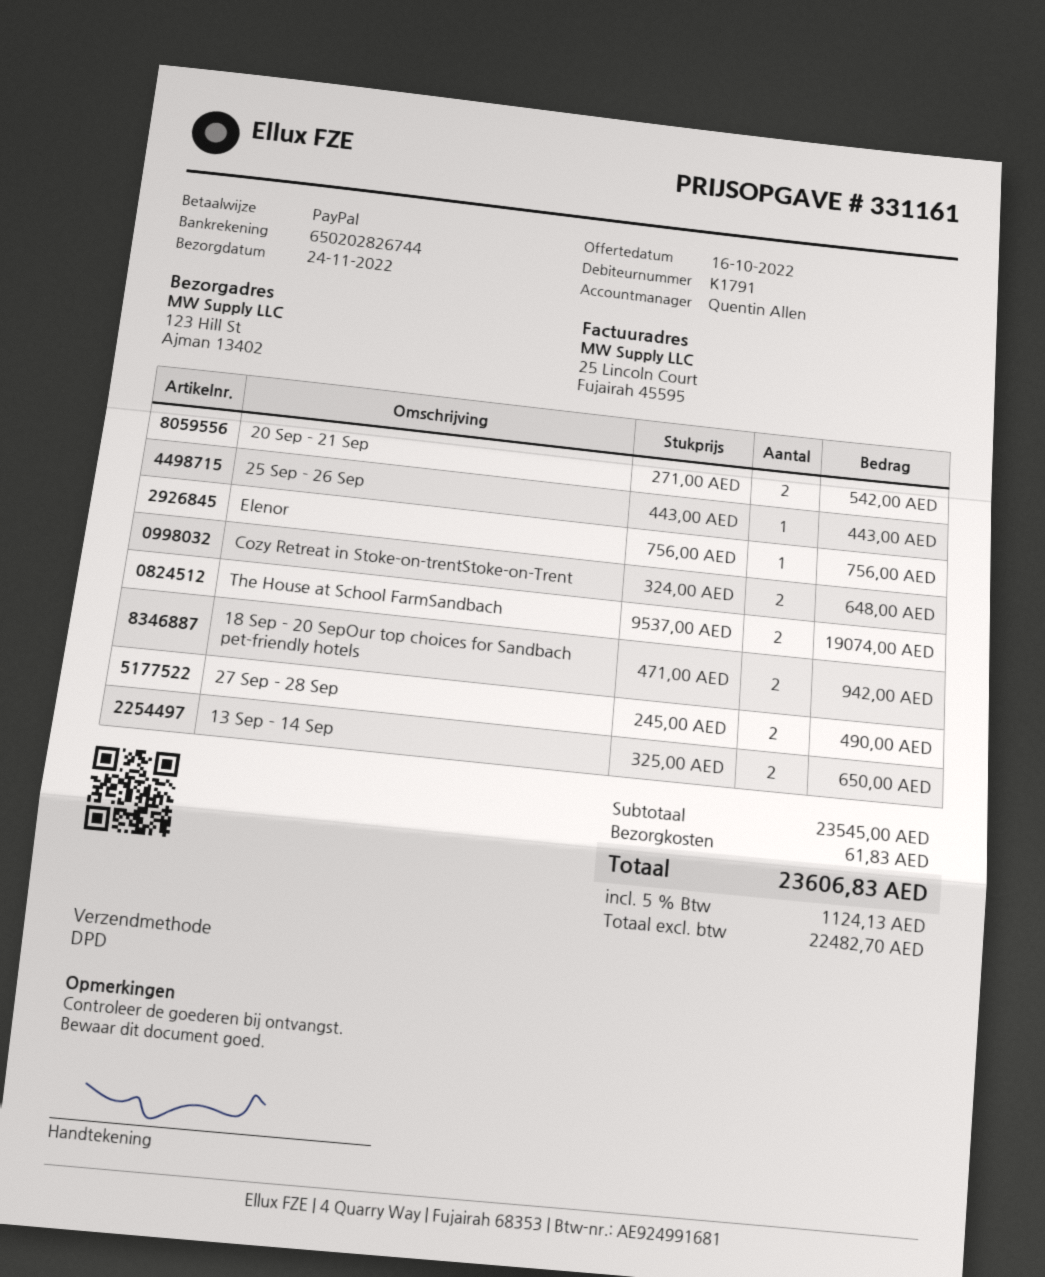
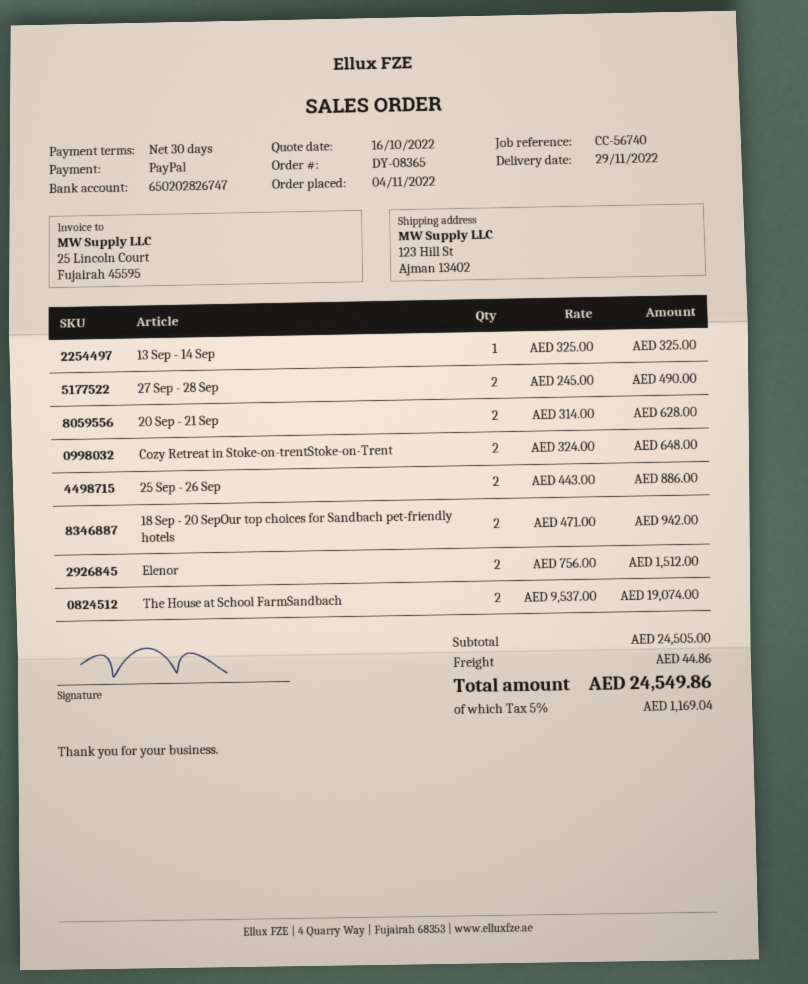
delivery date: 2022-11-24 -> 2022-11-29
bank account: 650202826744 -> 650202826747
20 Sep - 21 Sep: 2 x 271.00 = 542.00 -> 2 x 314.00 = 628.00
25 Sep - 26 Sep: 1 x 443.00 = 443.00 -> 2 x 443.00 = 886.00
Elenor: 1 x 756.00 = 756.00 -> 2 x 756.00 = 1512.00
13 Sep - 14 Sep: 2 x 325.00 = 650.00 -> 1 x 325.00 = 325.00
subtotal: 23545.00 -> 24505.00
shipping: 61.83 -> 44.86
tax: 5% = 1124.13 -> 5% = 1169.04
total: 23606.83 -> 24549.86

